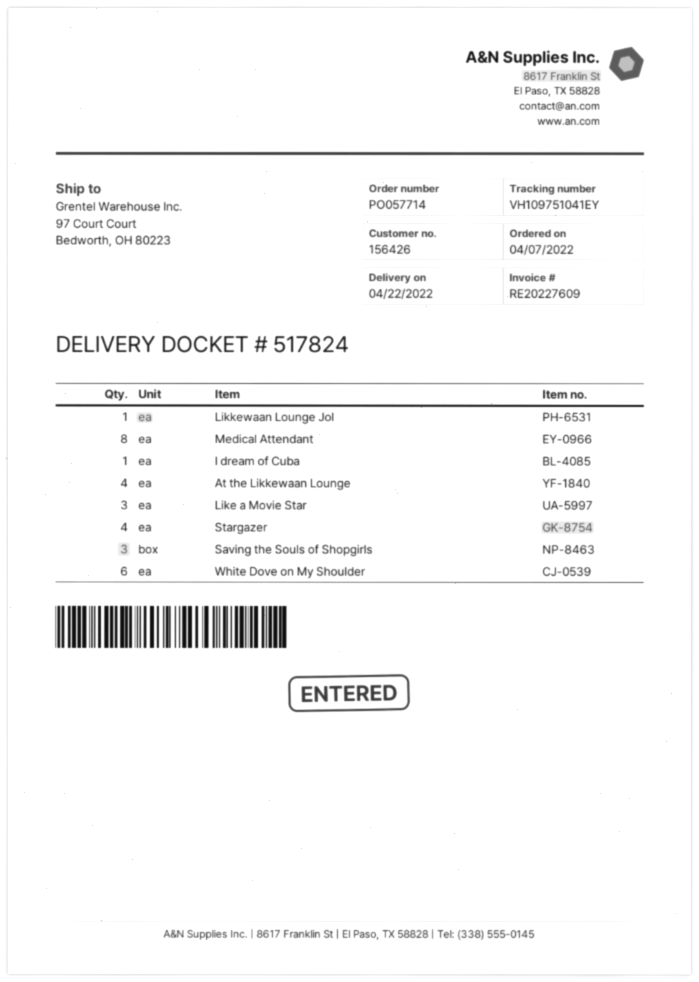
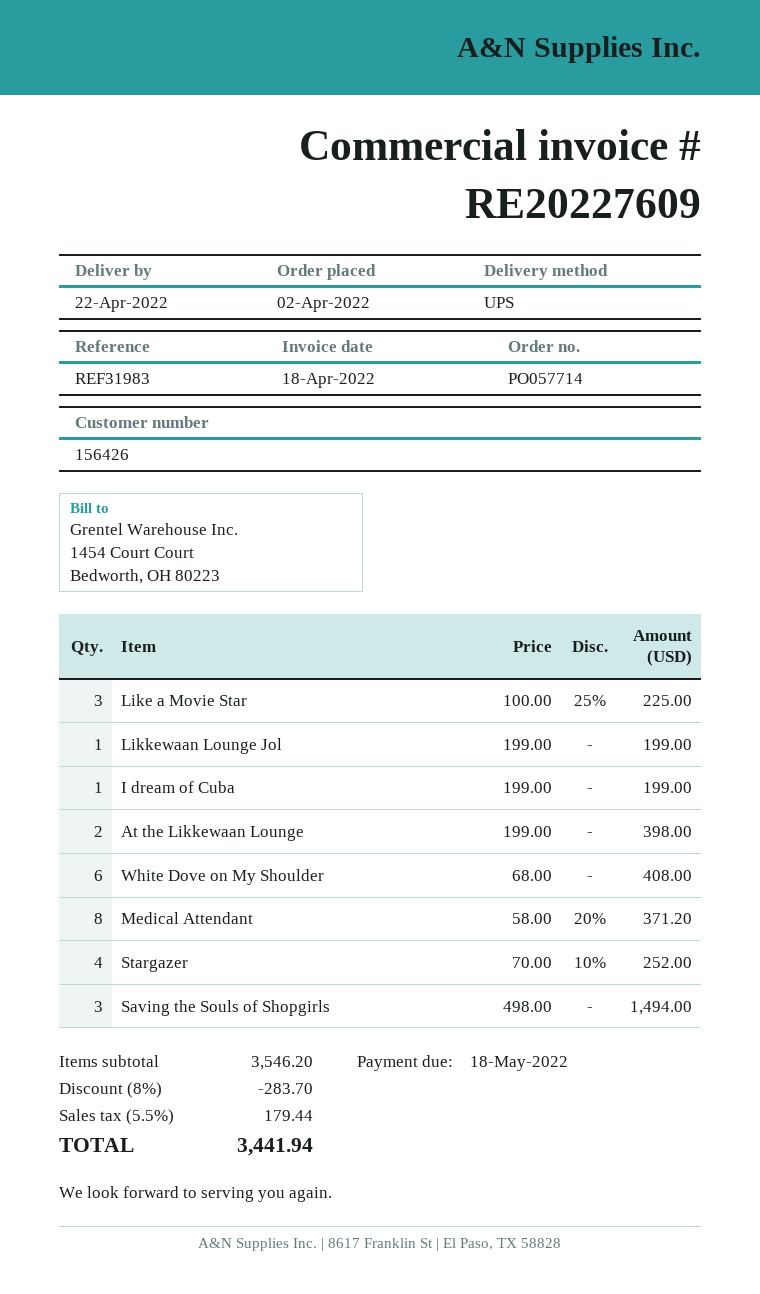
order date: 2022-04-07 -> 2022-04-02
At the Likkewaan Lounge: 4 -> 2

